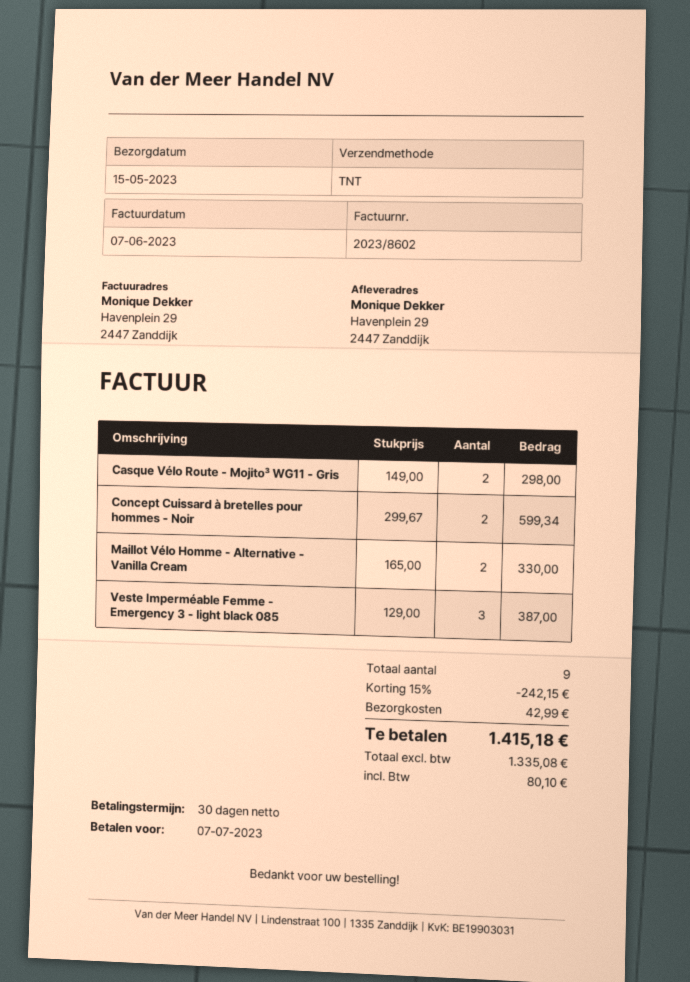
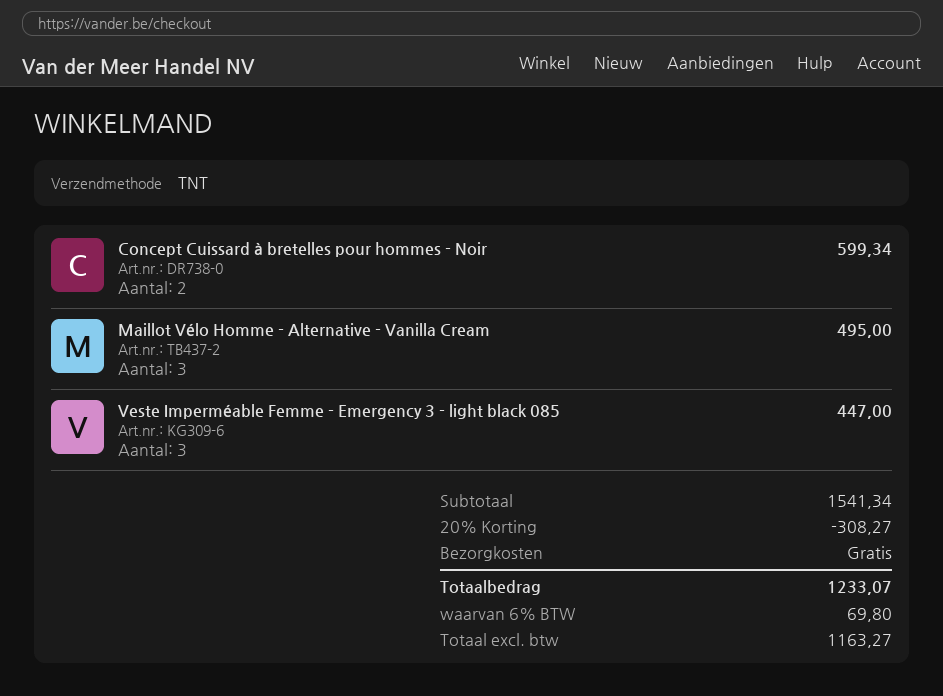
Casque Vélo Route - Mojito³ WG11 - Gris: 2 for 298.00 -> none
Maillot Vélo Homme - Alternative - Vanilla Cream: 2 for 330.00 -> 3 for 495.00
Veste Imperméable Femme - Emergency 3 - light black 085: 3 for 387.00 -> 3 for 447.00
discount: 15% = 242.15 -> 20% = 308.27
shipping: 42.99 -> 0.00
net: 1335.08 -> 1163.27
tax: 80.10 -> 69.80
total: 1415.18 -> 1233.07

